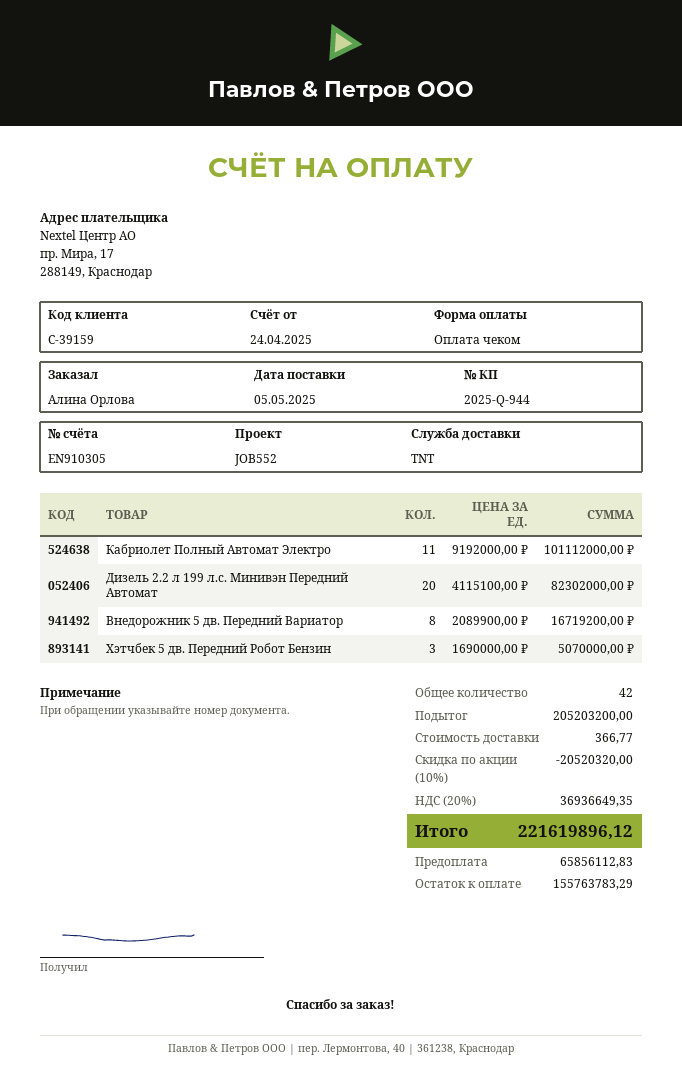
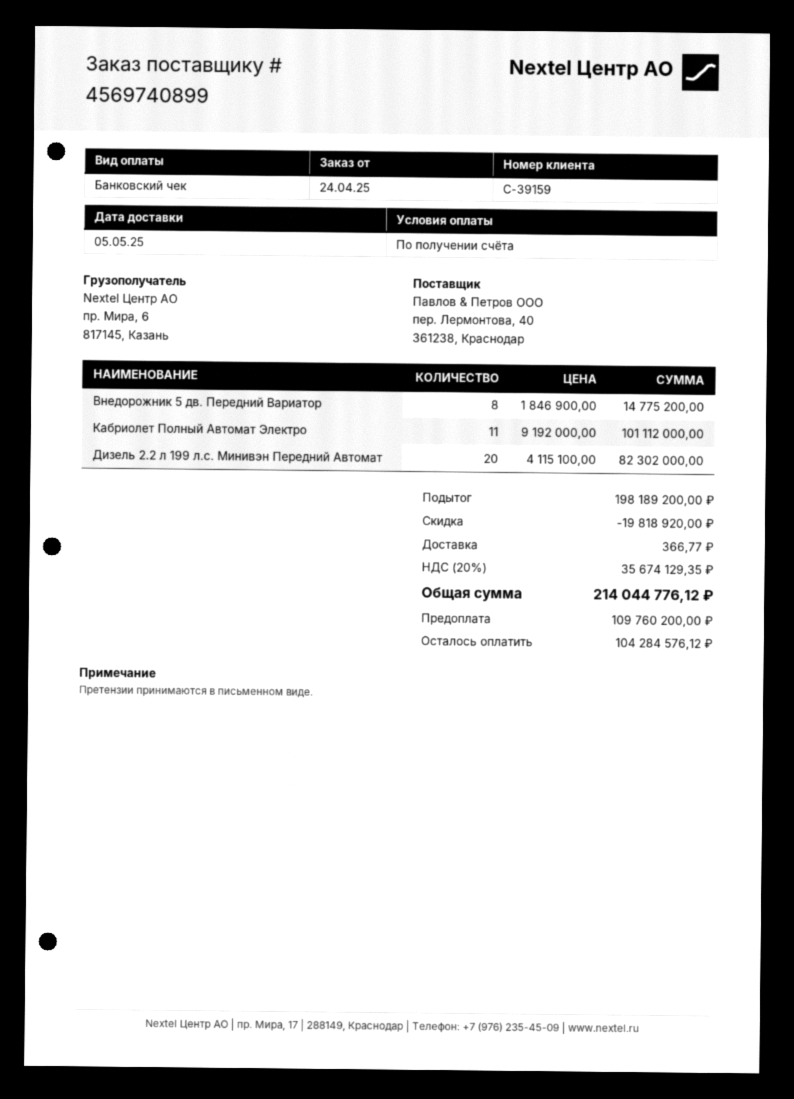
Внедорожник 5 дв. Передний Вариатор: 8 x 2089900.00 = 16719200.00 -> 8 x 1846900.00 = 14775200.00
Хэтчбек 5 дв. Передний Робот Бензин: 3 x 1690000.00 = 5070000.00 -> none
subtotal: 205203200.00 -> 198189200.00
discount: 20520320.00 -> 19818920.00
tax: 20% = 36936649.35 -> 20% = 35674129.35
total: 221619896.12 -> 214044776.12
deposit: 65856112.83 -> 109760200.00
balance: 155763783.29 -> 104284576.12

